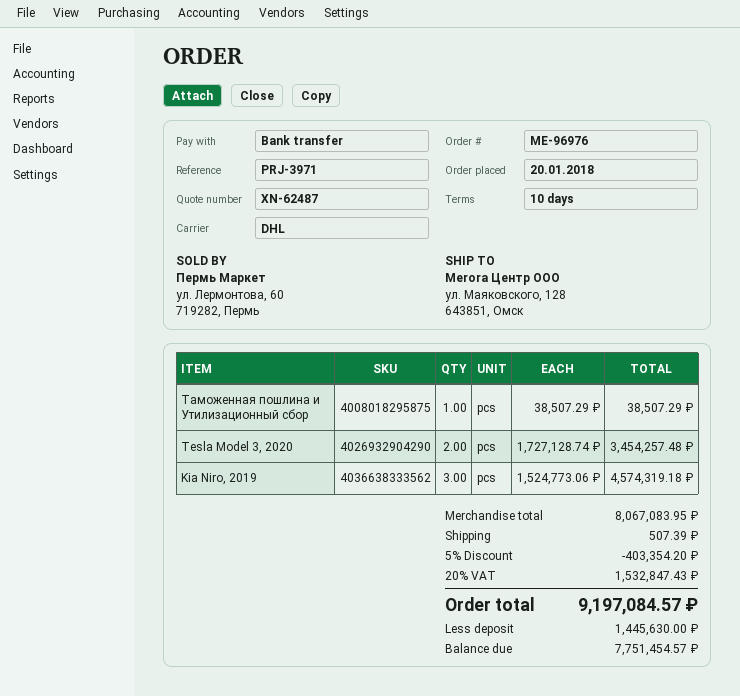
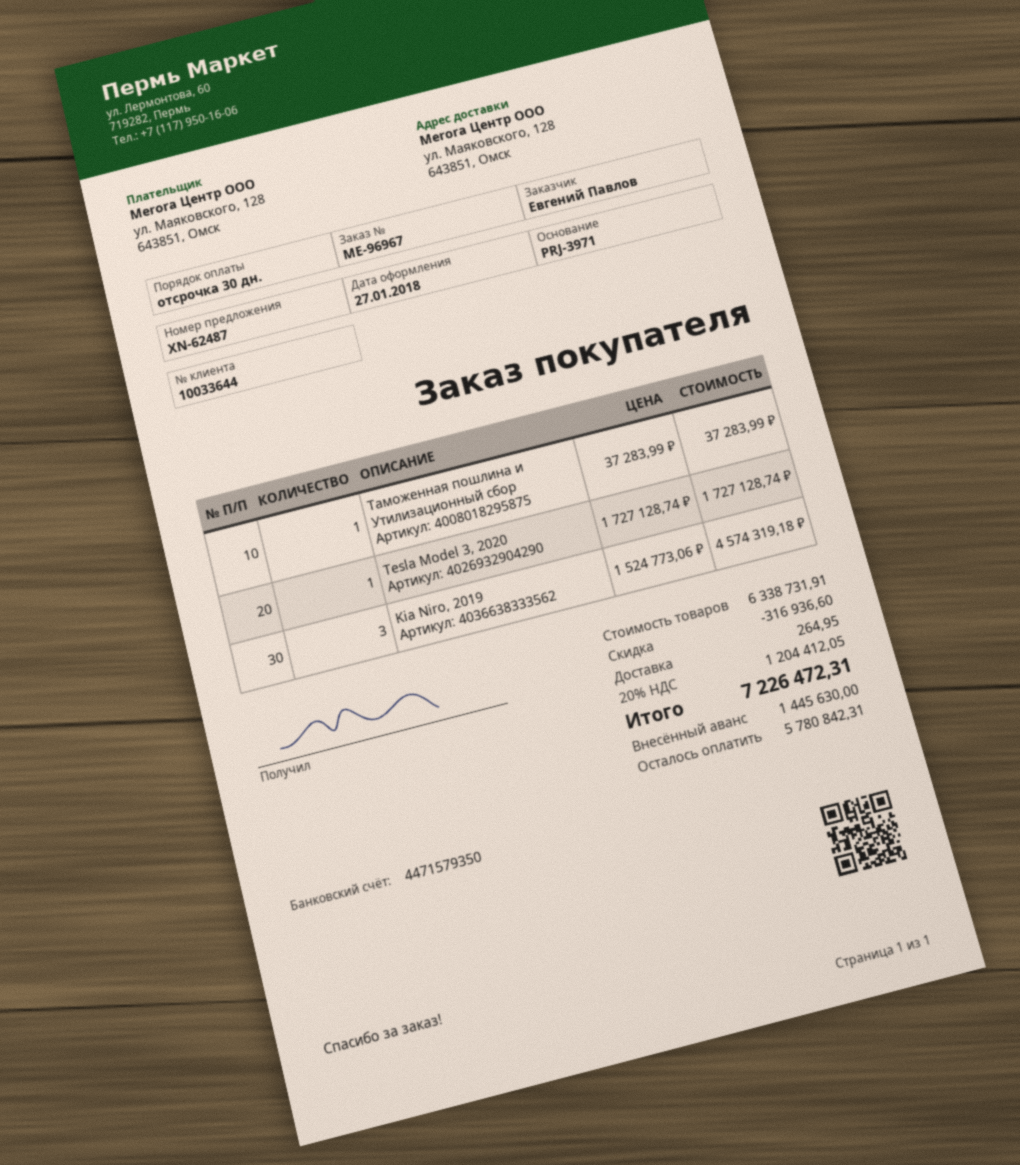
order number: ME-96976 -> ME-96967
order date: 2018-01-20 -> 2018-01-27
payment terms: 10 days -> 30 days
Таможенная пошлина и Утилизационный сбор: 1 x 38507.29 = 38507.29 -> 1 x 37283.99 = 37283.99
Tesla Model 3, 2020: 2 x 1727128.74 = 3454257.48 -> 1 x 1727128.74 = 1727128.74
subtotal: 8067083.95 -> 6338731.91
discount: 403354.20 -> 316936.60
shipping: 507.39 -> 264.95
tax: 20% = 1532847.43 -> 20% = 1204412.05
total: 9197084.57 -> 7226472.31
balance: 7751454.57 -> 5780842.31

